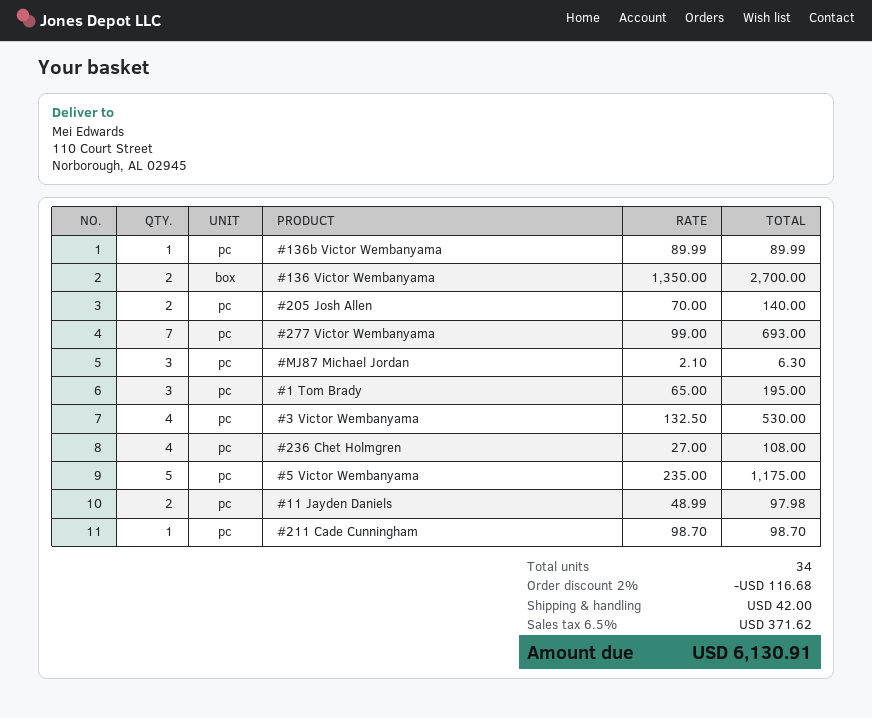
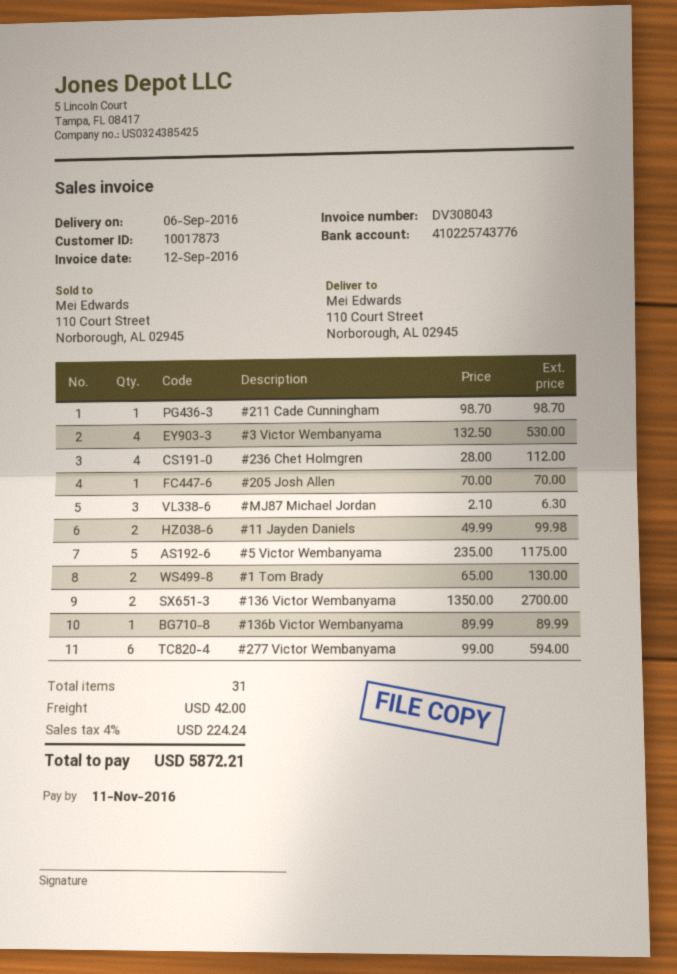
#205 Josh Allen: 2 x 70.00 = 140.00 -> 1 x 70.00 = 70.00
#277 Victor Wembanyama: 7 x 99.00 = 693.00 -> 6 x 99.00 = 594.00
#1 Tom Brady: 3 x 65.00 = 195.00 -> 2 x 65.00 = 130.00
#236 Chet Holmgren: 4 x 27.00 = 108.00 -> 4 x 28.00 = 112.00
#11 Jayden Daniels: 2 x 48.99 = 97.98 -> 2 x 49.99 = 99.98
total quantity: 34 -> 31
discount: 2% = 116.68 -> none
tax: 6.5% = 371.62 -> 4% = 224.24
total: 6130.91 -> 5872.21

